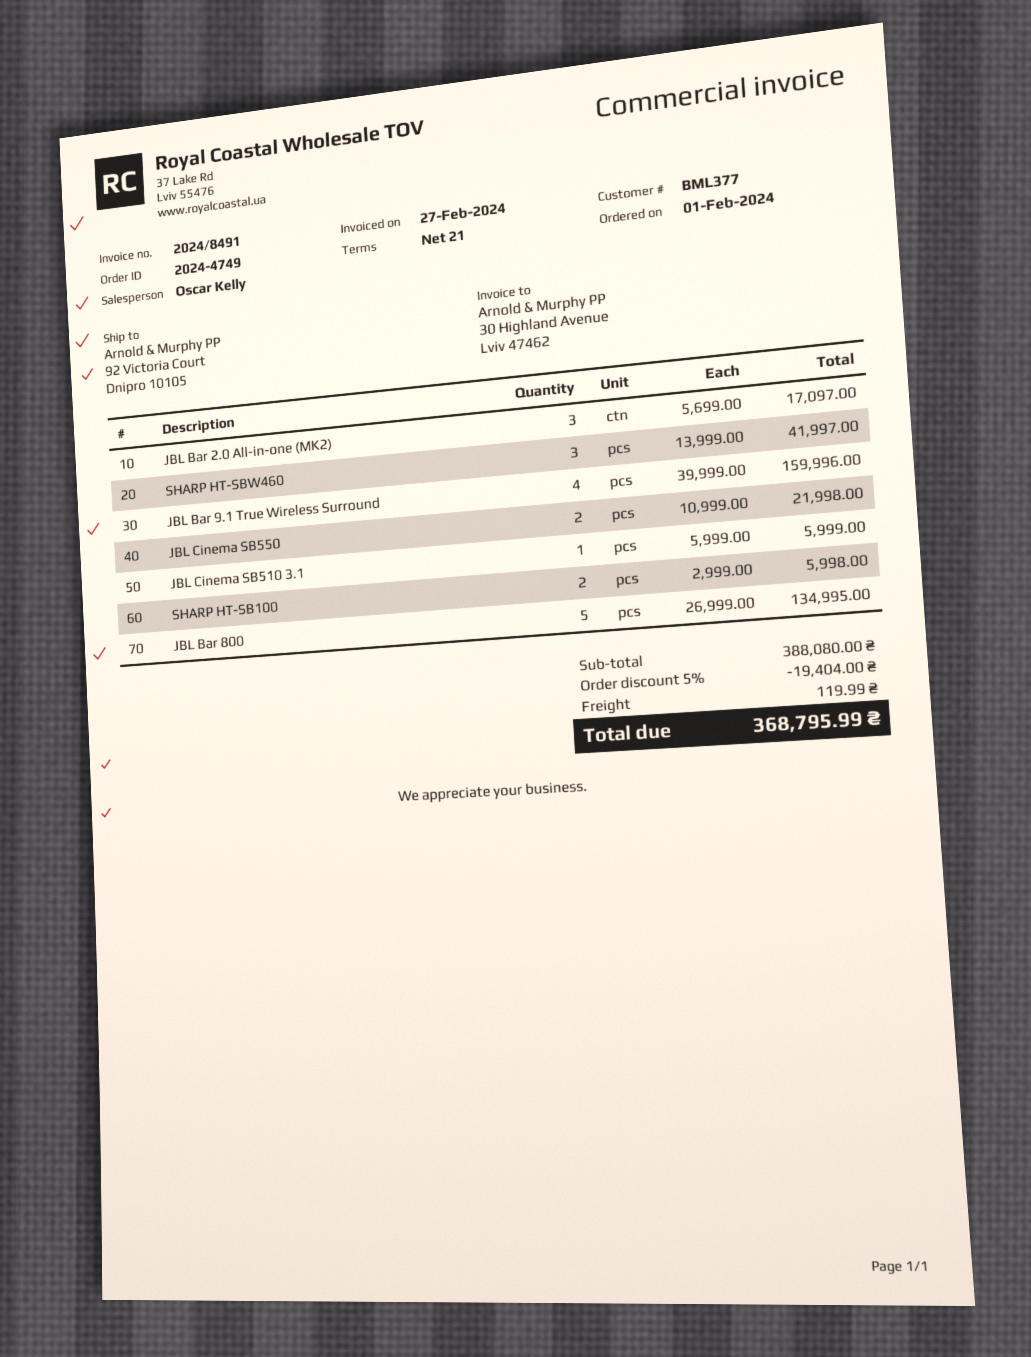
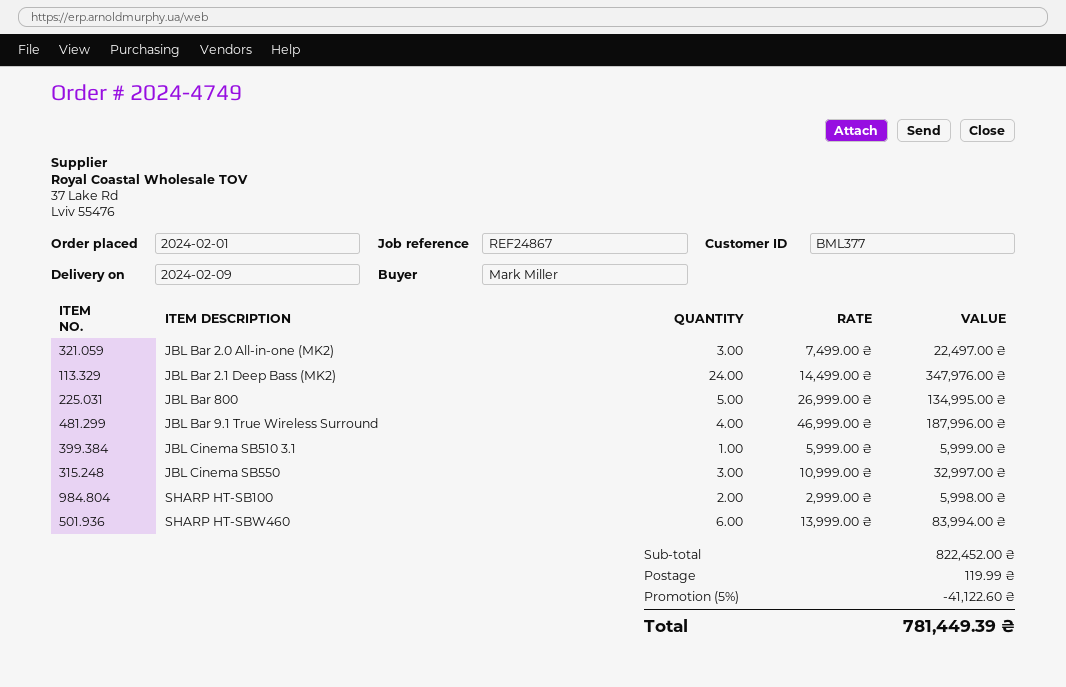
JBL Bar 2.0 All-in-one (MK2): 3 x 5699.00 = 17097.00 -> 3 x 7499.00 = 22497.00
SHARP HT-SBW460: 3 x 13999.00 = 41997.00 -> 6 x 13999.00 = 83994.00
JBL Bar 9.1 True Wireless Surround: 4 x 39999.00 = 159996.00 -> 4 x 46999.00 = 187996.00
JBL Cinema SB550: 2 x 10999.00 = 21998.00 -> 3 x 10999.00 = 32997.00
JBL Bar 2.1 Deep Bass (MK2): none -> 24 x 14499.00 = 347976.00
subtotal: 388080.00 -> 822452.00
discount: 5% = 19404.00 -> 5% = 41122.60
total: 368795.99 -> 781449.39

